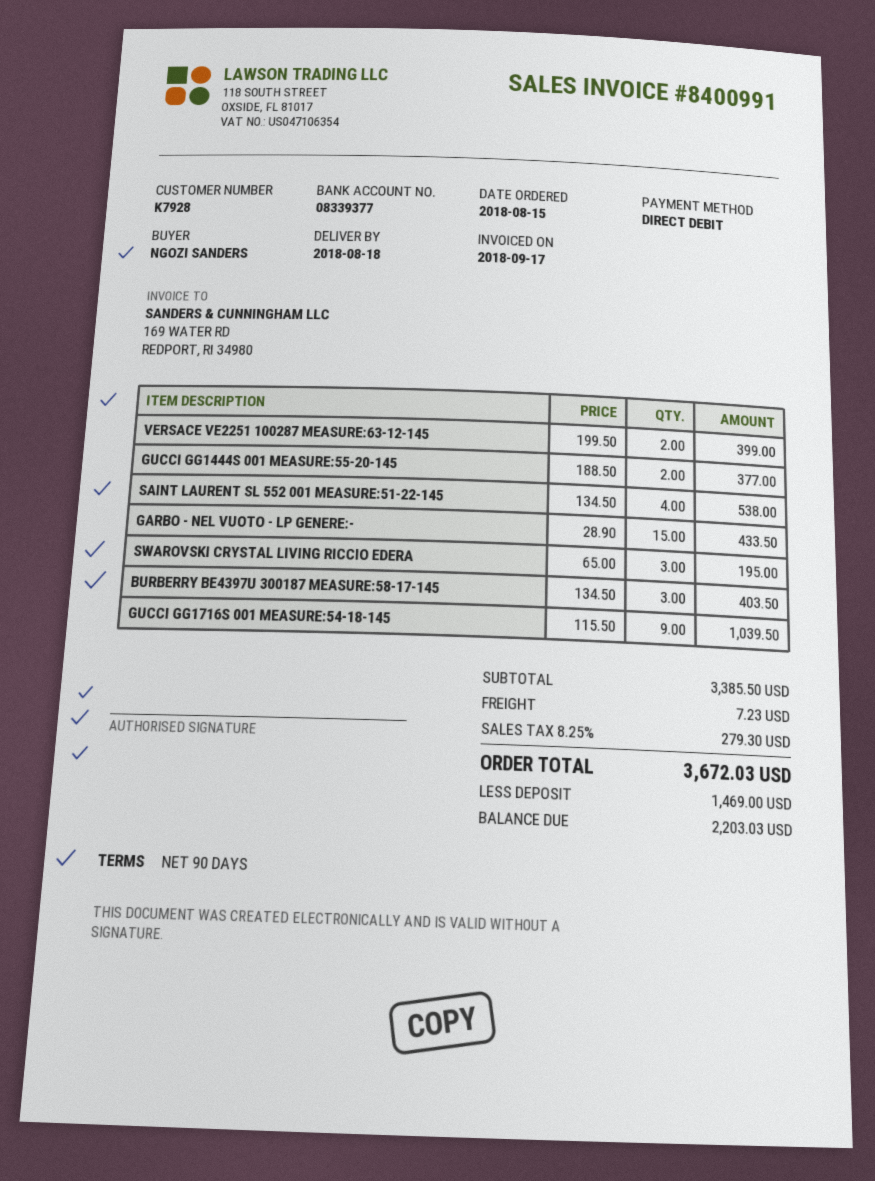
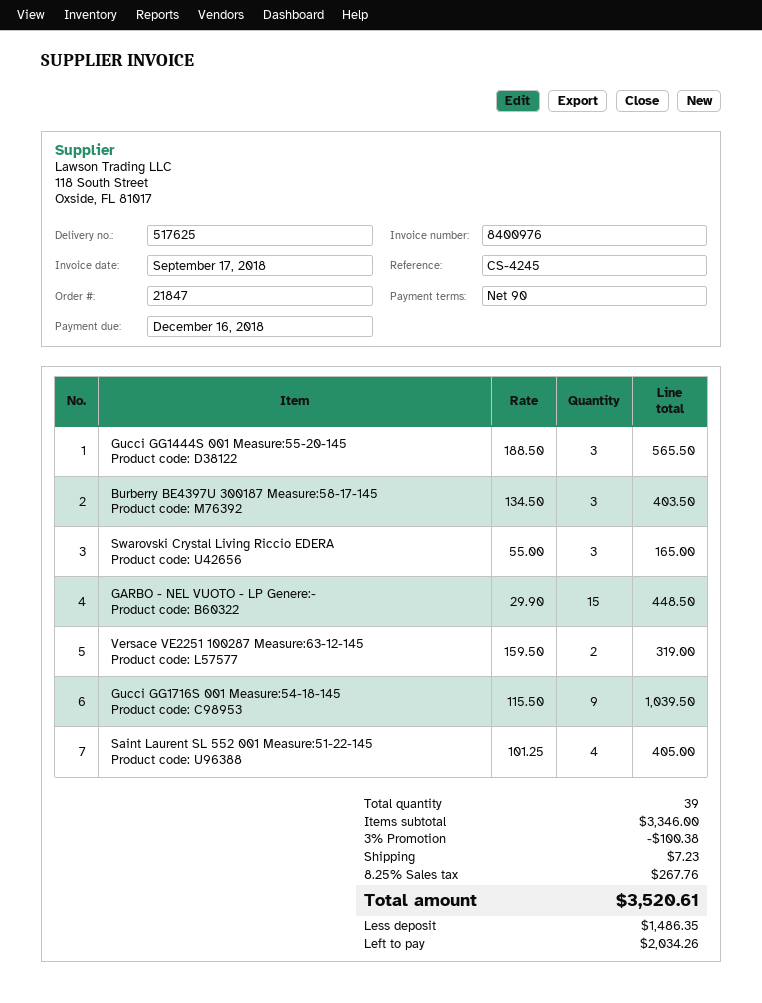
invoice number: 8400991 -> 8400976
VERSACE VE2251 100287 MEASURE:63-12-145: 2 x 199.50 = 399.00 -> 2 x 159.50 = 319.00
GUCCI GG1444S 001 MEASURE:55-20-145: 2 x 188.50 = 377.00 -> 3 x 188.50 = 565.50
SAINT LAURENT SL 552 001 MEASURE:51-22-145: 4 x 134.50 = 538.00 -> 4 x 101.25 = 405.00
GARBO - NEL VUOTO - LP GENERE:-: 15 x 28.90 = 433.50 -> 15 x 29.90 = 448.50
SWAROVSKI CRYSTAL LIVING RICCIO EDERA: 3 x 65.00 = 195.00 -> 3 x 55.00 = 165.00
subtotal: 3385.50 -> 3346.00
discount: none -> 3% = 100.38
tax: 8.25% = 279.30 -> 8.25% = 267.76
total: 3672.03 -> 3520.61
deposit: 1469.00 -> 1486.35
balance: 2203.03 -> 2034.26

